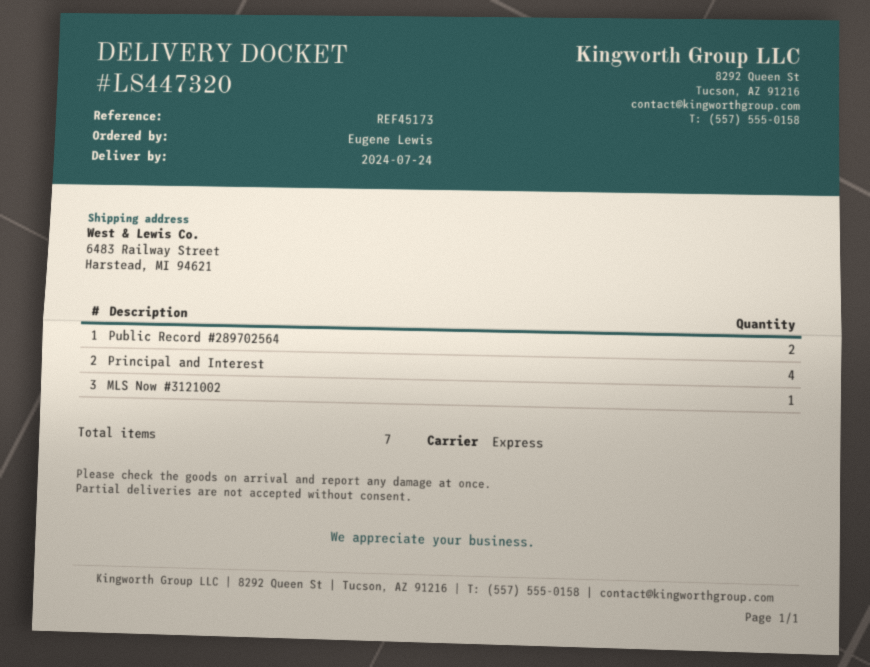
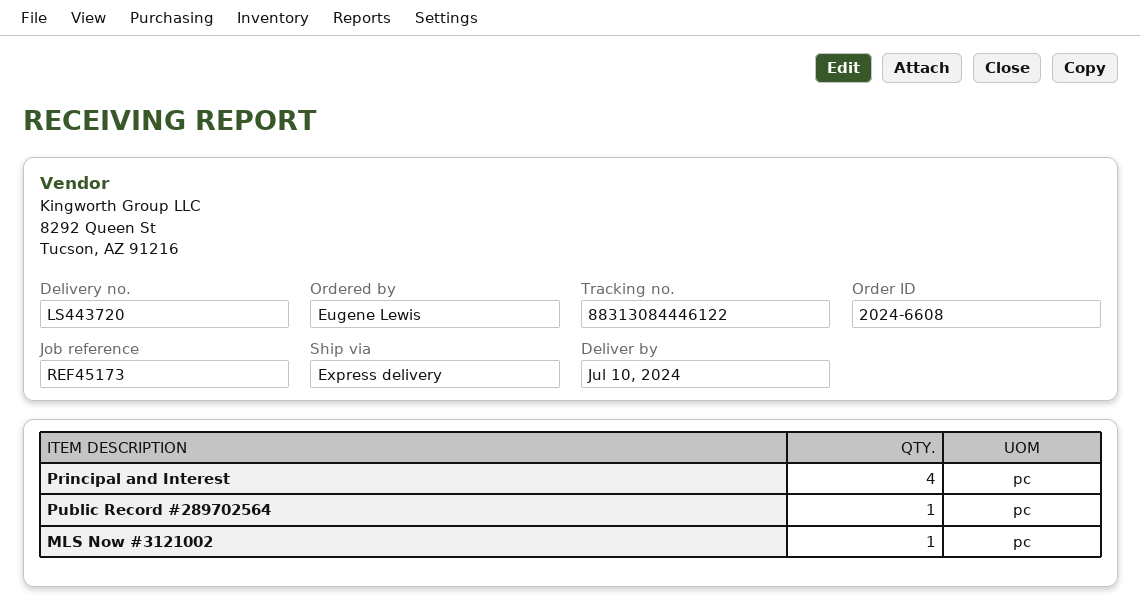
delivery note number: LS447320 -> LS443720
delivery date: 2024-07-24 -> 2024-07-10
Public Record #289702564: 2 -> 1

